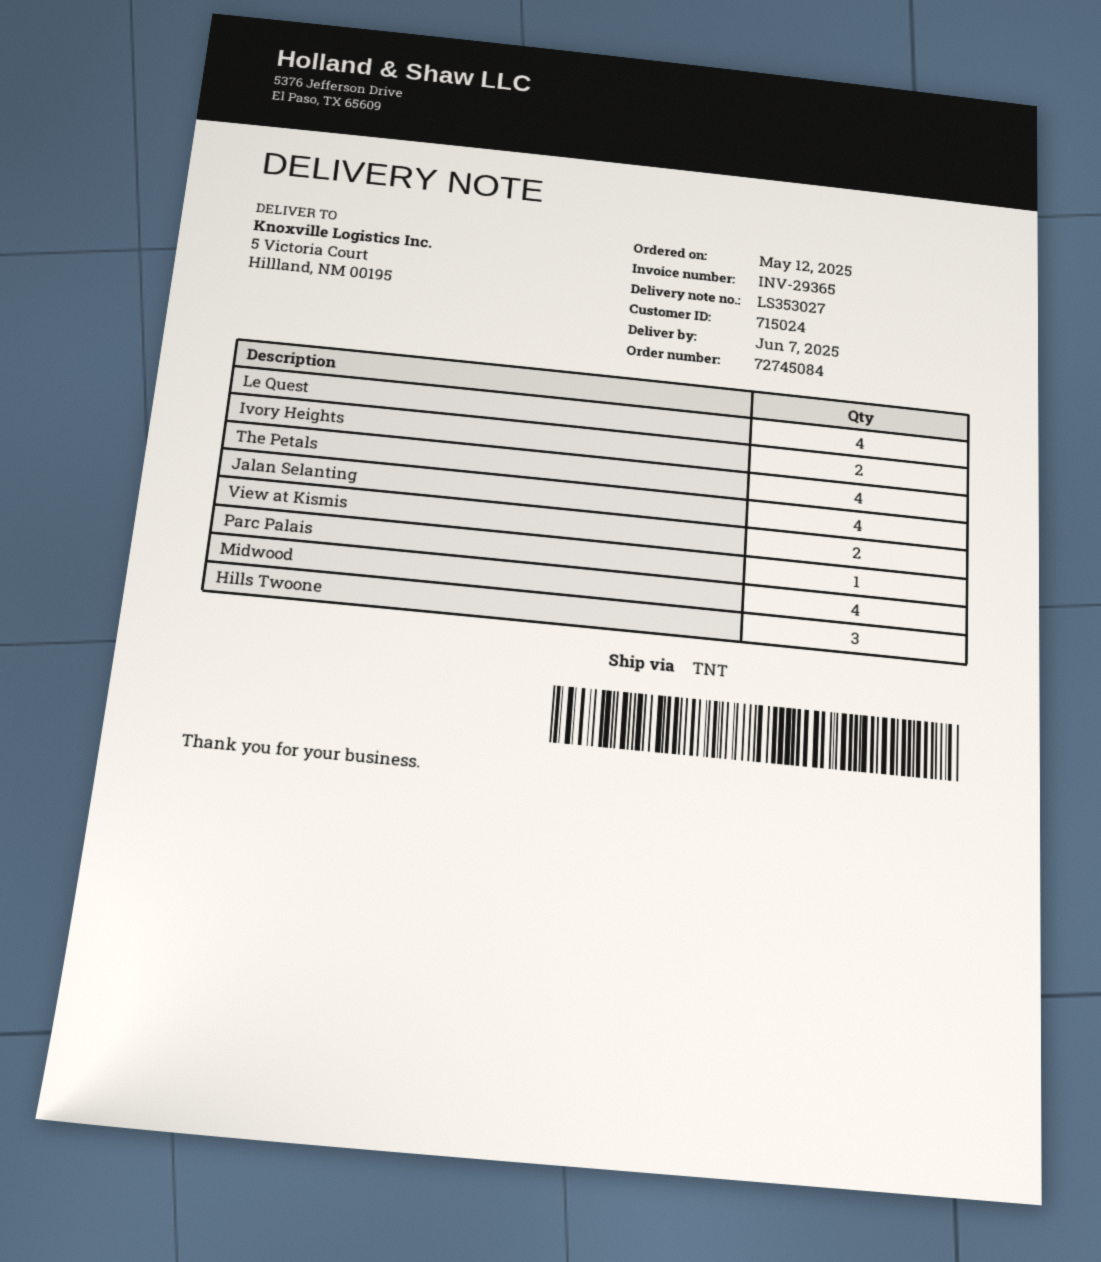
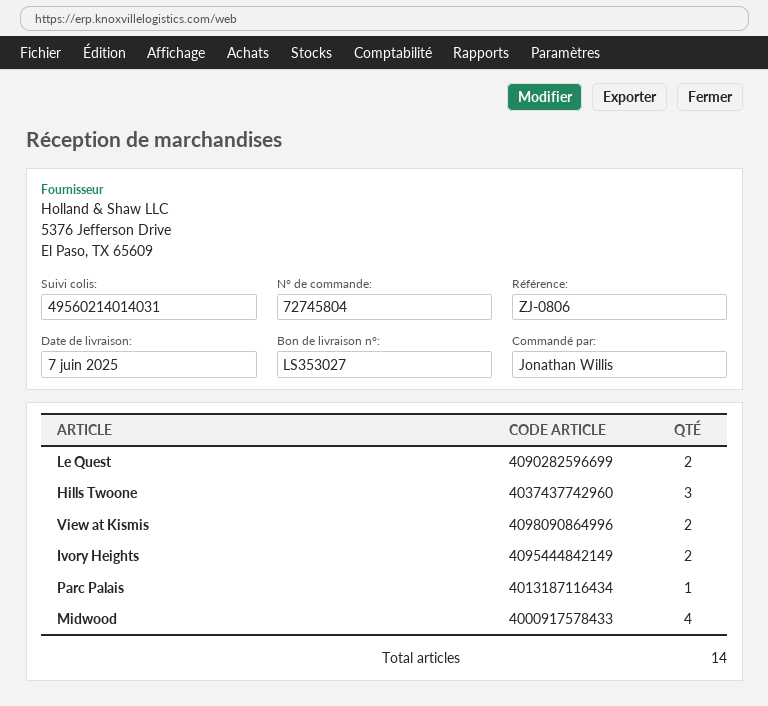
order number: 72745084 -> 72745804
Le Quest: 4 -> 2
The Petals: 4 -> none
Jalan Selanting: 4 -> none

